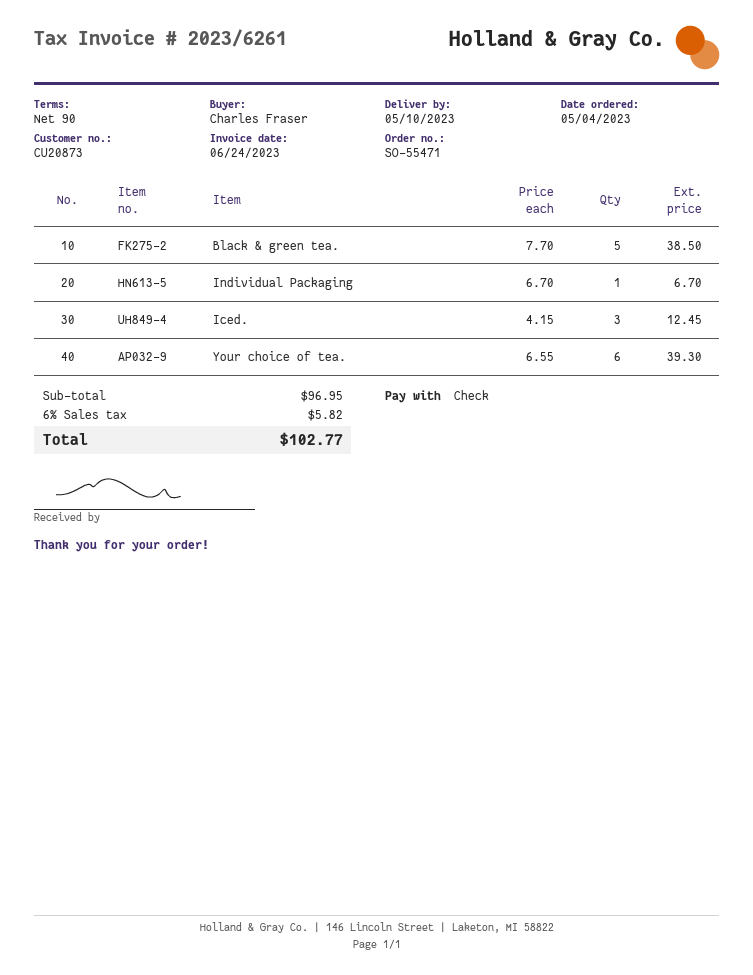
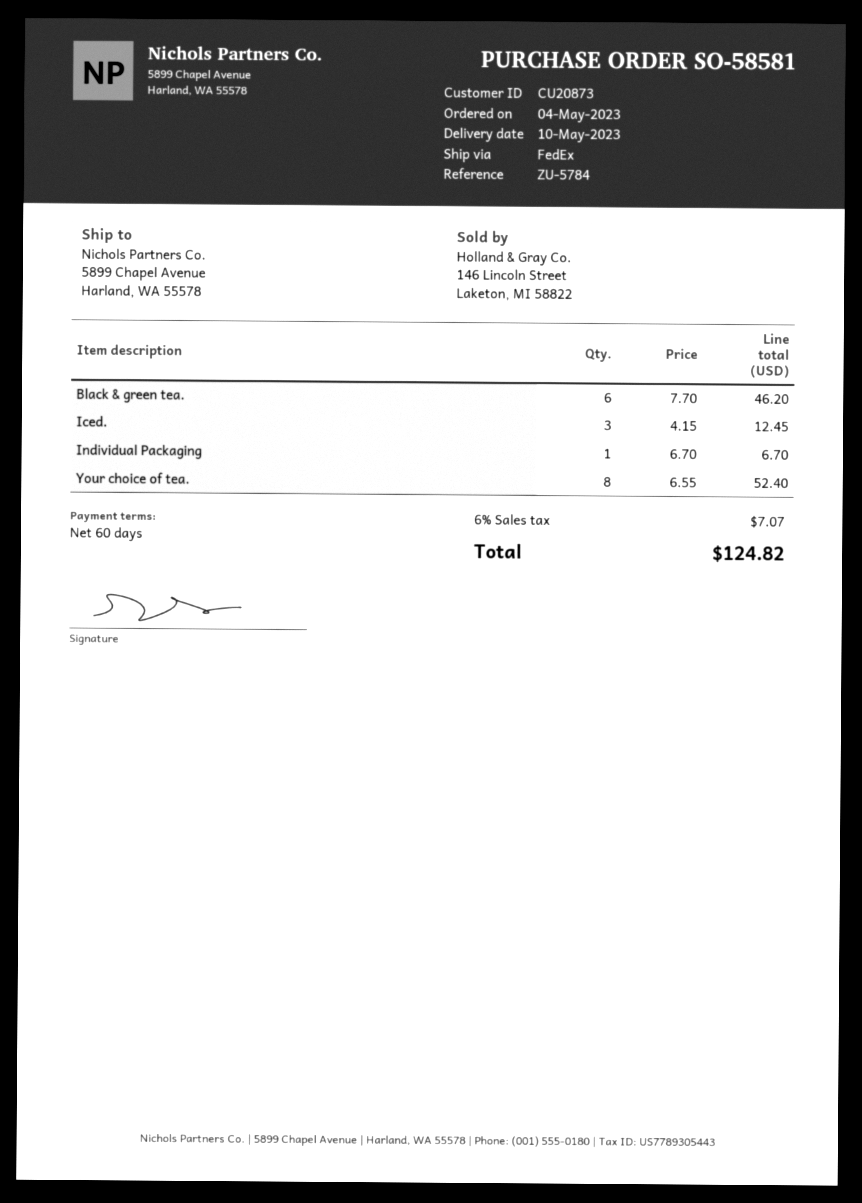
order number: SO-55471 -> SO-58581
payment terms: 90 days -> 60 days
Black & green tea.: 5 x 7.70 = 38.50 -> 6 x 7.70 = 46.20
Your choice of tea.: 6 x 6.55 = 39.30 -> 8 x 6.55 = 52.40
tax: 6% = 5.82 -> 6% = 7.07
total: 102.77 -> 124.82

